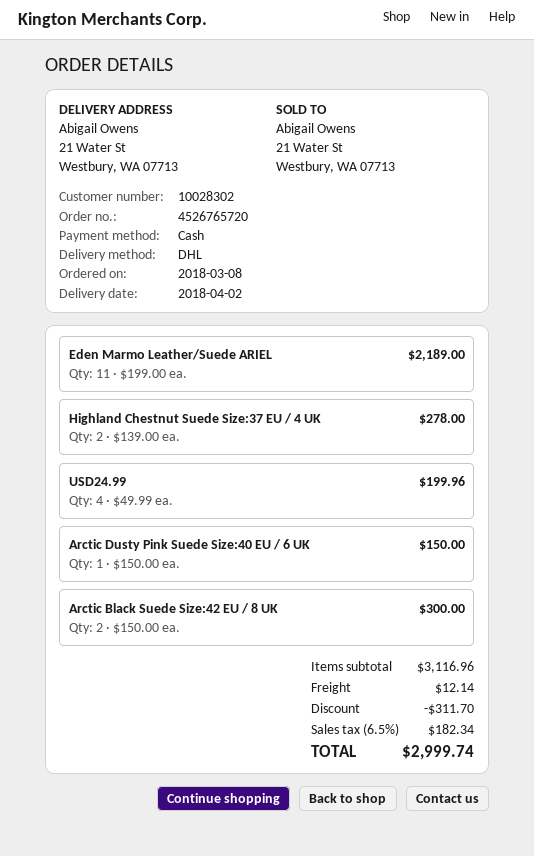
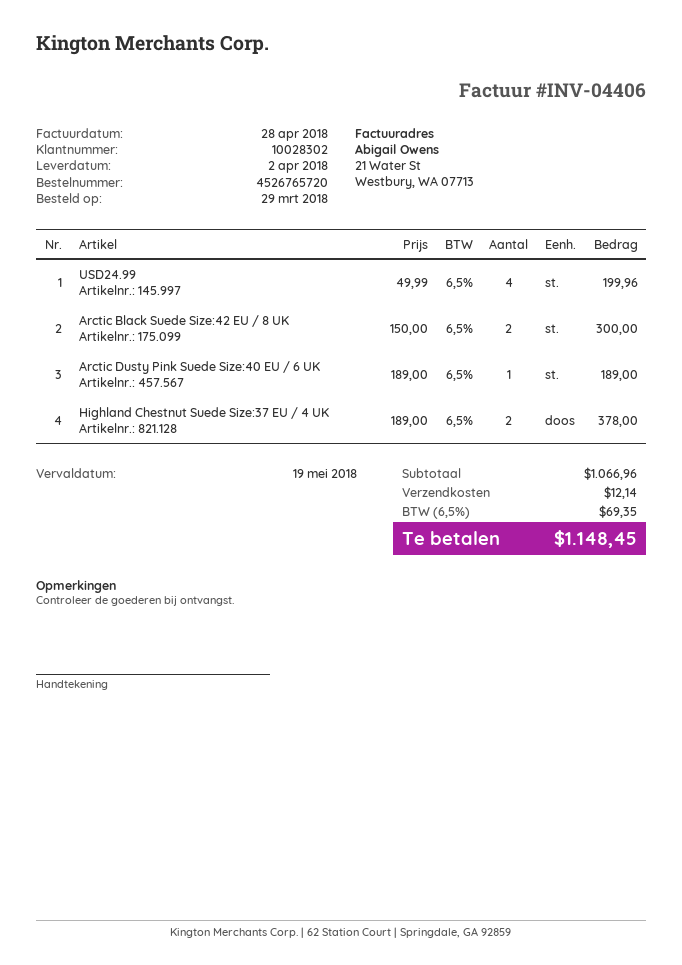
order date: 2018-03-08 -> 2018-03-29
Eden Marmo Leather/Suede ARIEL: 11 x 199.00 = 2189.00 -> none
Highland Chestnut Suede Size:37 EU / 4 UK: 2 x 139.00 = 278.00 -> 2 x 189.00 = 378.00
Arctic Dusty Pink Suede Size:40 EU / 6 UK: 1 x 150.00 = 150.00 -> 1 x 189.00 = 189.00
subtotal: 3116.96 -> 1066.96
discount: 311.70 -> none
tax: 6.5% = 182.34 -> 6.5% = 69.35
total: 2999.74 -> 1148.45

